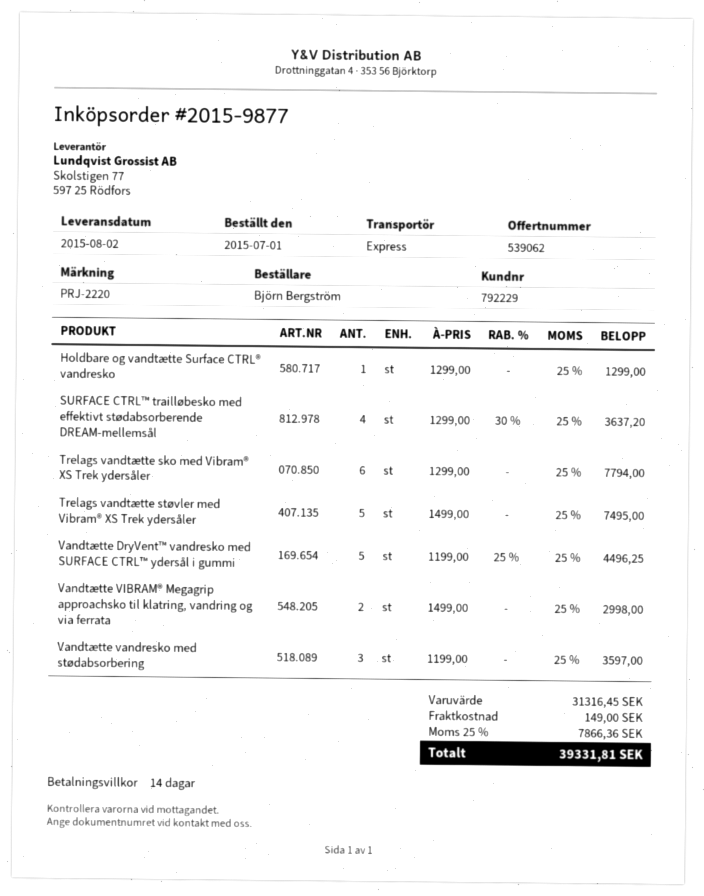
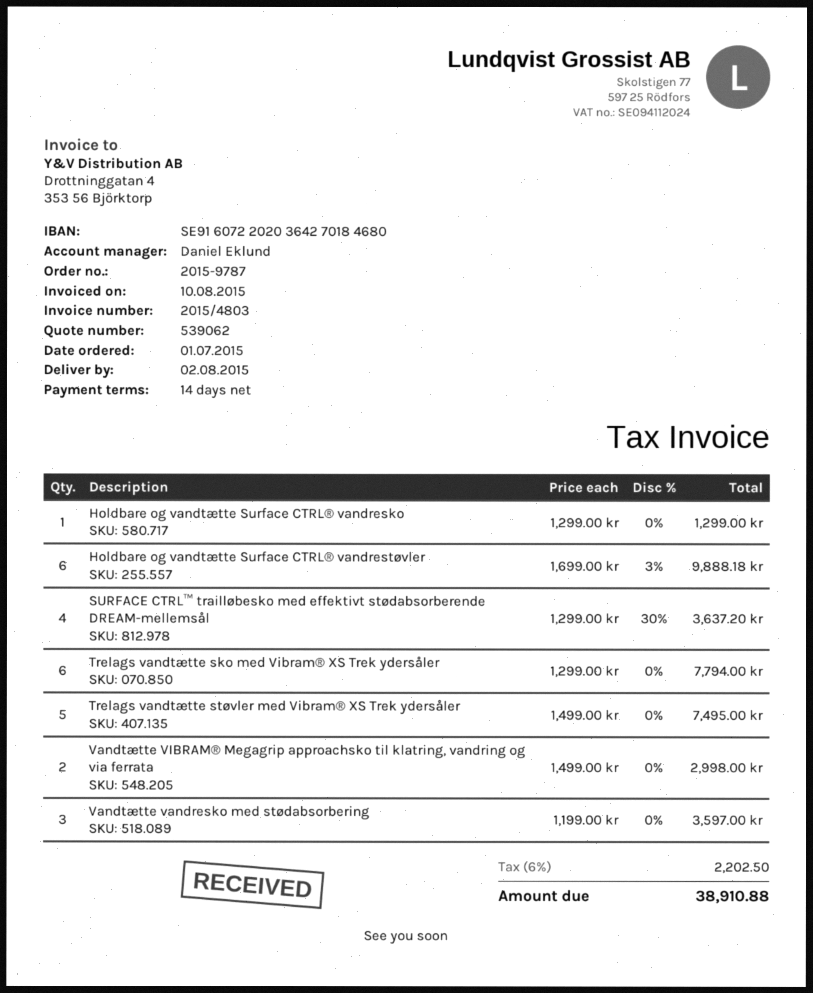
order number: 2015-9877 -> 2015-9787
Vandtætte DryVent™ vandresko med SURFACE CTRL™ ydersål i gummi: 5 x 1199.00 - 25% = 4496.25 -> none
Holdbare og vandtætte Surface CTRL® vandrestøvler: none -> 6 x 1699.00 - 3% = 9888.18
shipping: 149.00 -> none
tax: 25% = 7866.36 -> 6% = 2202.50
total: 39331.81 -> 38910.88

